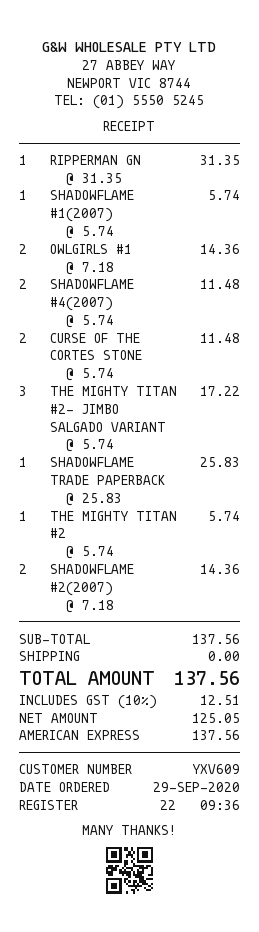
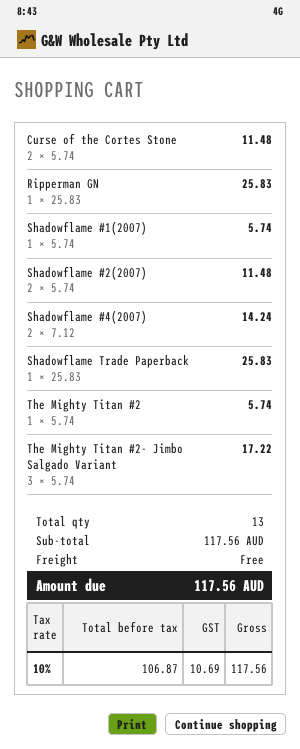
RIPPERMAN GN: 1 x 31.35 = 31.35 -> 1 x 25.83 = 25.83
OWLGIRLS #1: 2 x 7.18 = 14.36 -> none
SHADOWFLAME #4(2007): 2 x 5.74 = 11.48 -> 2 x 7.12 = 14.24
SHADOWFLAME #2(2007): 2 x 7.18 = 14.36 -> 2 x 5.74 = 11.48
subtotal: 137.56 -> 117.56
net: 125.05 -> 106.87
tax: 10% = 12.51 -> 10% = 10.69
total: 137.56 -> 117.56

